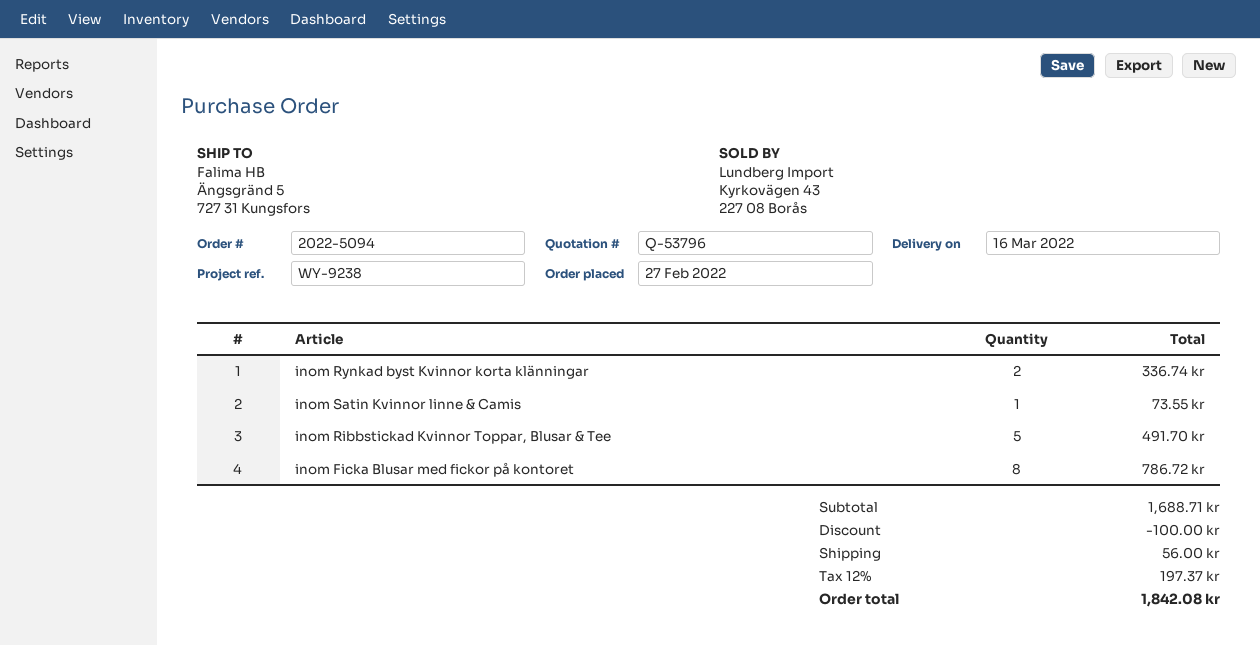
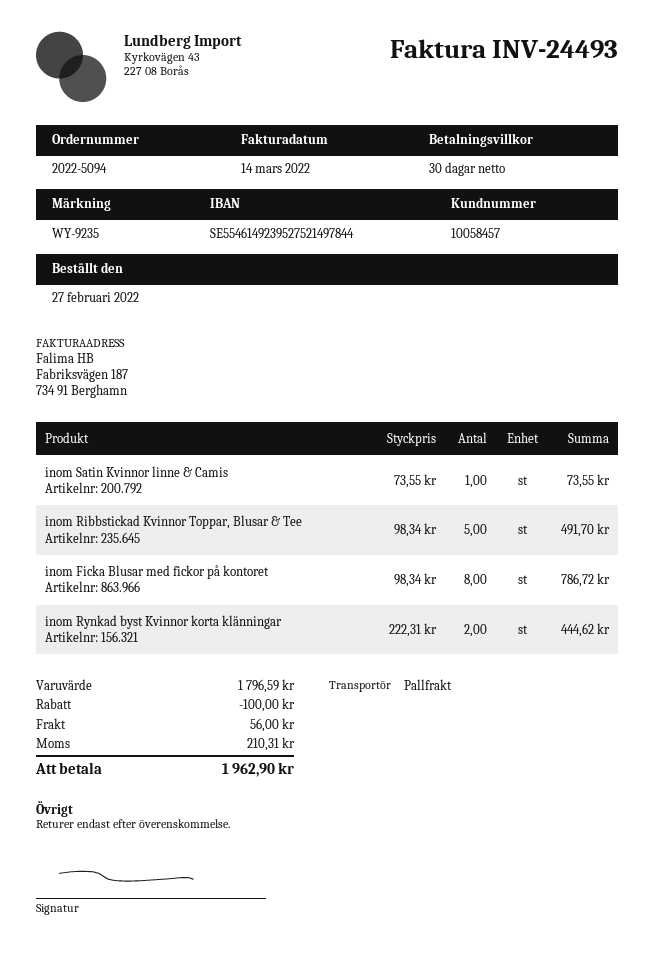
reference: WY-9238 -> WY-9235
inom Rynkad byst Kvinnor korta klänningar: 2 for 336.74 -> 2 for 444.62
subtotal: 1688.71 -> 1796.59
tax: 197.37 -> 210.31
total: 1842.08 -> 1962.90

